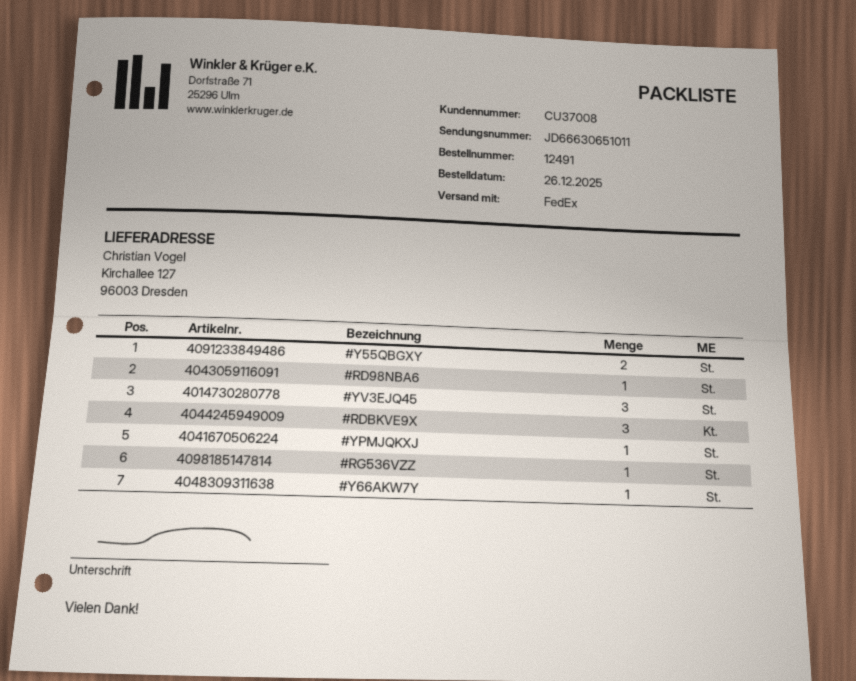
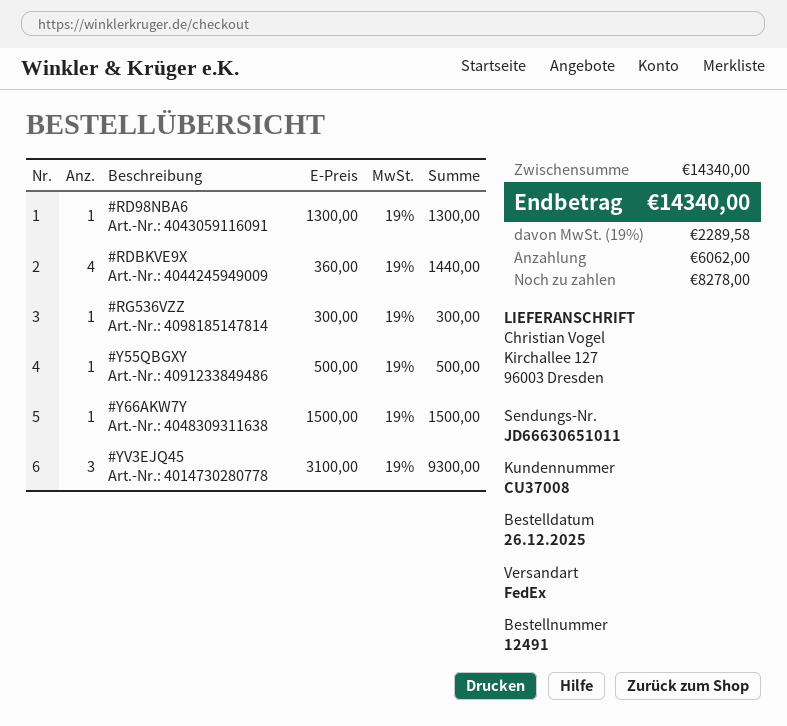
#Y55QBGXY: 2 -> 1
#RDBKVE9X: 3 -> 4
#YPMJQKXJ: 1 -> none

